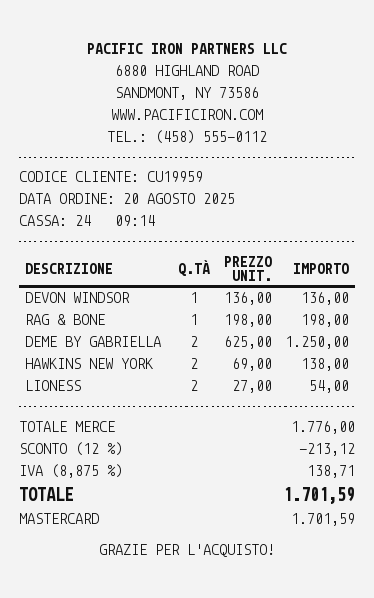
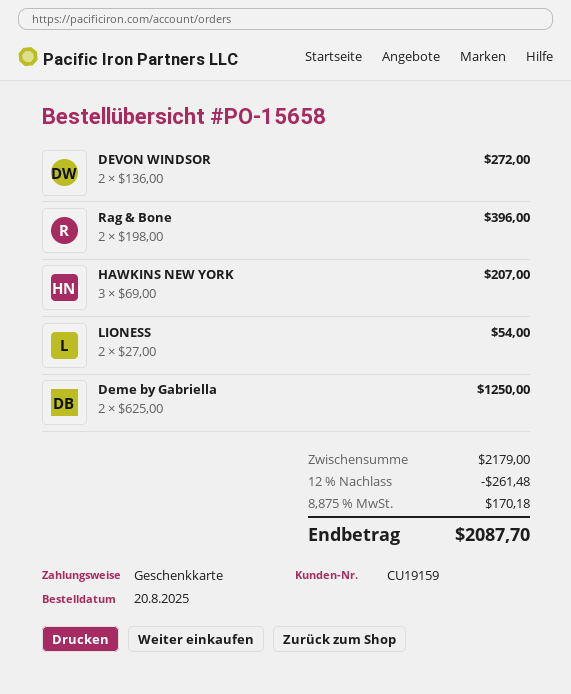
customer number: CU19959 -> CU19159
payment method: Mastercard -> gift card
DEVON WINDSOR: 1 x 136.00 = 136.00 -> 2 x 136.00 = 272.00
RAG & BONE: 1 x 198.00 = 198.00 -> 2 x 198.00 = 396.00
HAWKINS NEW YORK: 2 x 69.00 = 138.00 -> 3 x 69.00 = 207.00
subtotal: 1776.00 -> 2179.00
discount: 12% = 213.12 -> 12% = 261.48
tax: 8.875% = 138.71 -> 8.875% = 170.18
total: 1701.59 -> 2087.70

